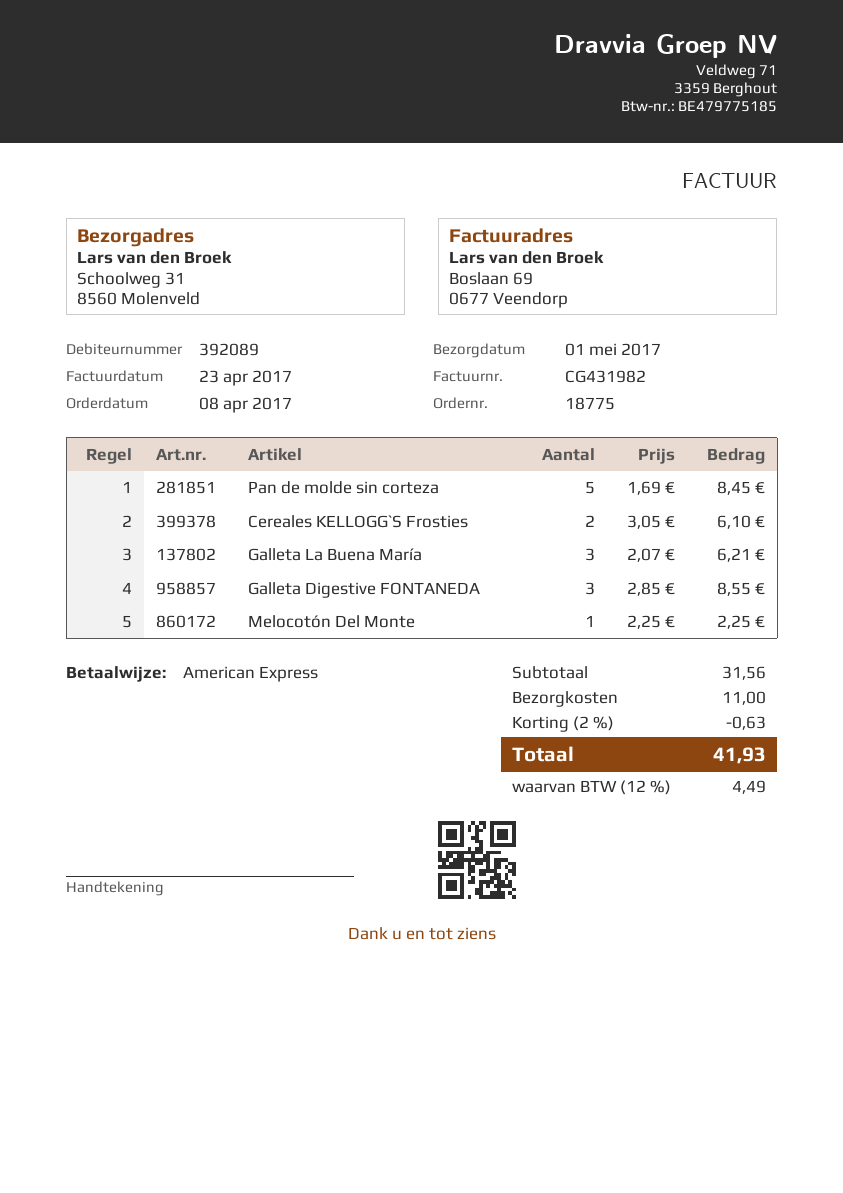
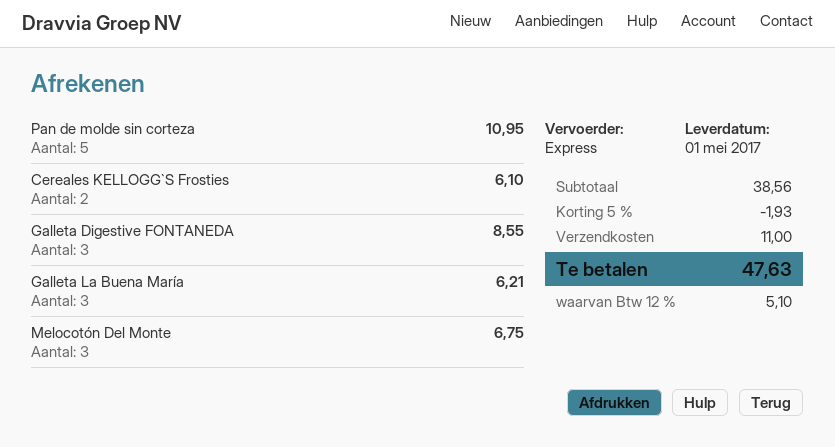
Pan de molde sin corteza: 5 for 8.45 -> 5 for 10.95
Melocotón Del Monte: 1 for 2.25 -> 3 for 6.75
subtotal: 31.56 -> 38.56
discount: 2% = 0.63 -> 5% = 1.93
tax: 12% = 4.49 -> 12% = 5.10
total: 41.93 -> 47.63

